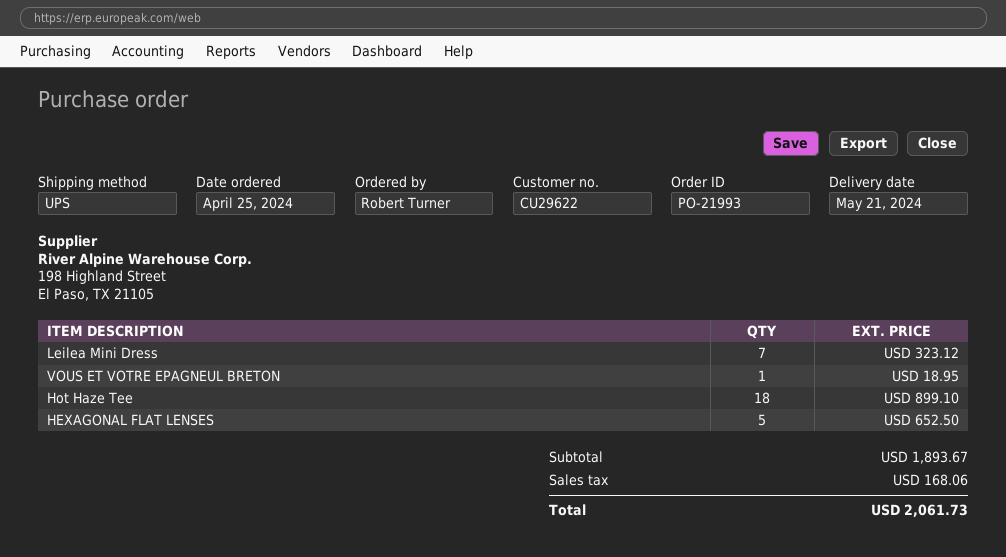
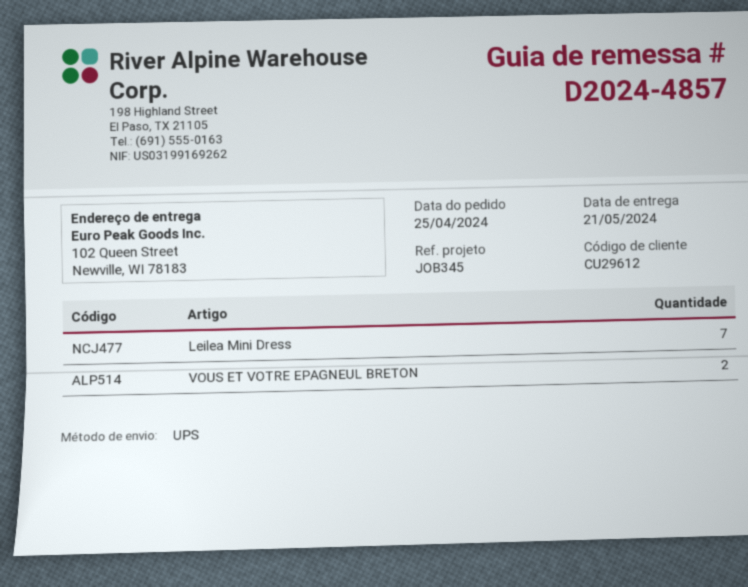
customer number: CU29622 -> CU29612
VOUS ET VOTRE EPAGNEUL BRETON: 1 -> 2
Hot Haze Tee: 18 -> none
HEXAGONAL FLAT LENSES: 5 -> none

